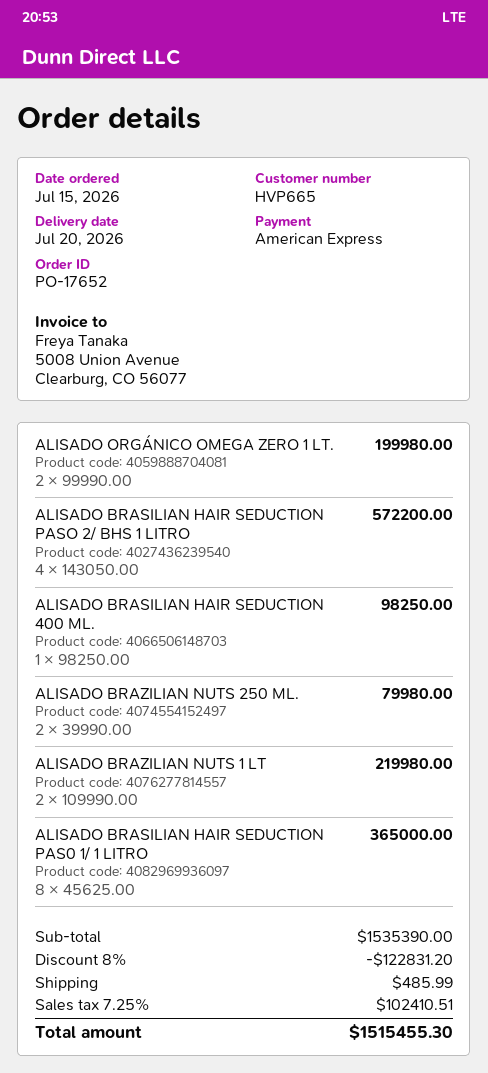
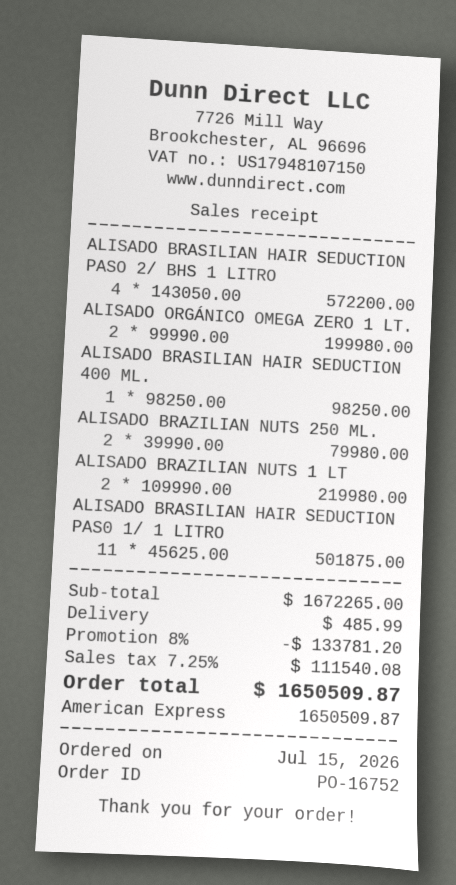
order number: PO-17652 -> PO-16752
ALISADO BRASILIAN HAIR SEDUCTION PAS0 1/ 1 LITRO: 8 x 45625.00 = 365000.00 -> 11 x 45625.00 = 501875.00
subtotal: 1535390.00 -> 1672265.00
discount: 8% = 122831.20 -> 8% = 133781.20
tax: 7.25% = 102410.51 -> 7.25% = 111540.08
total: 1515455.30 -> 1650509.87

